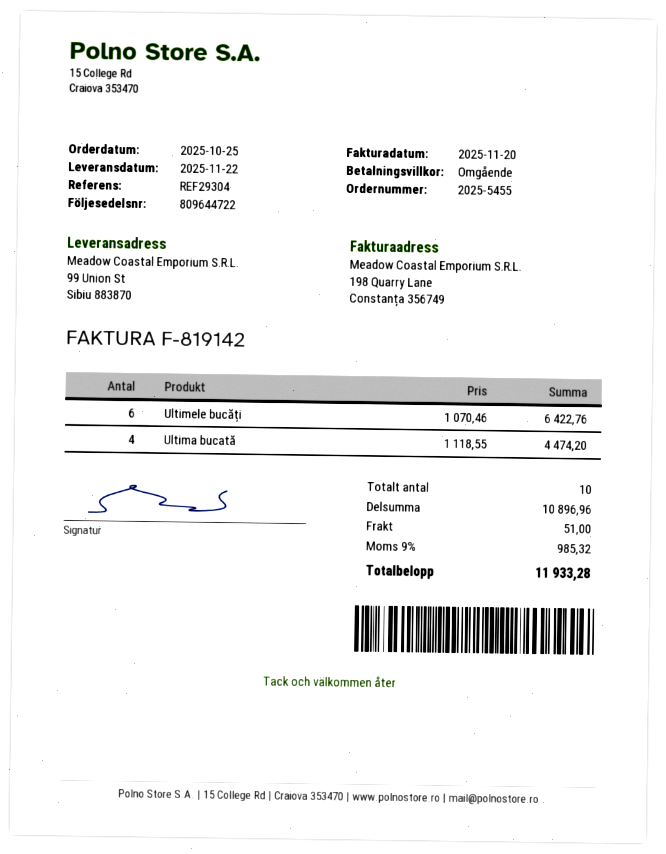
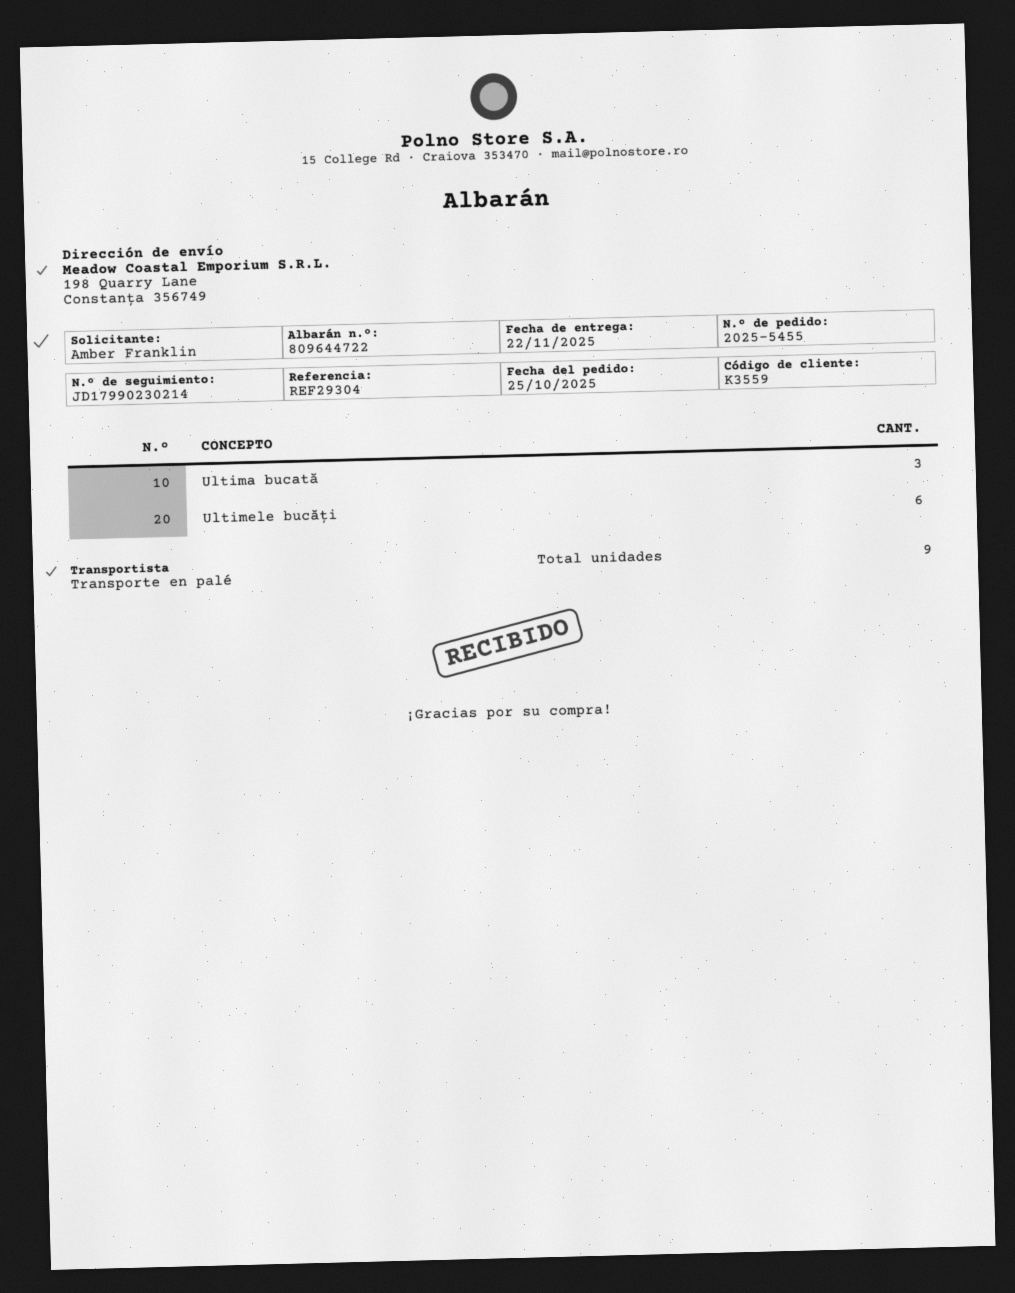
ship to: 99 Union St, Sibiu 883870 -> 198 Quarry Lane, Constanța 356749
Ultima bucată: 4 -> 3
total quantity: 10 -> 9

